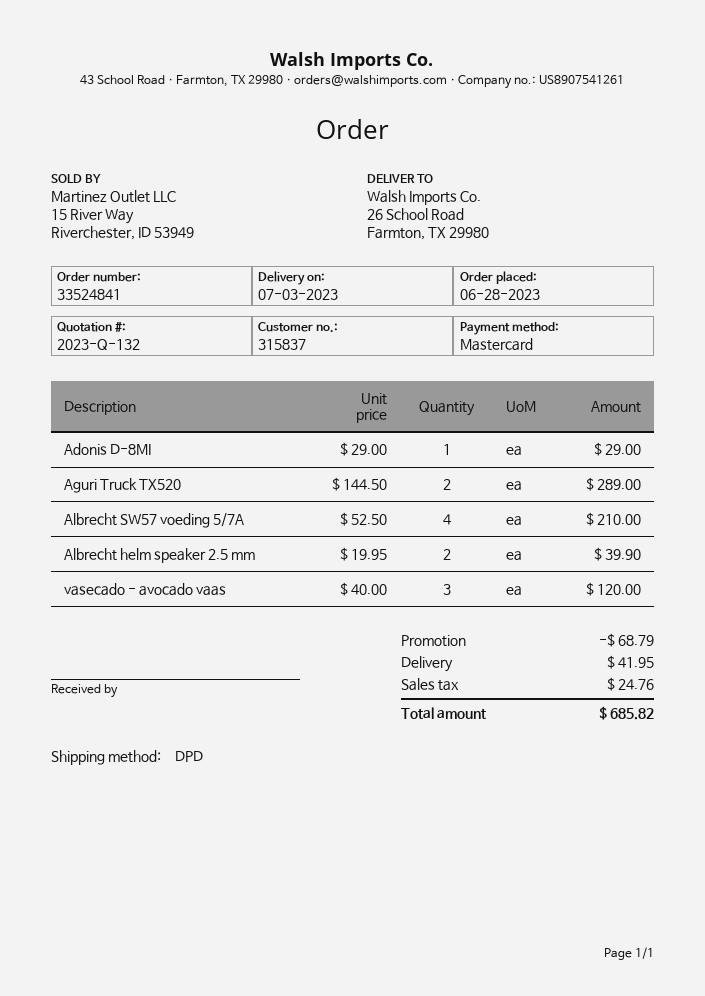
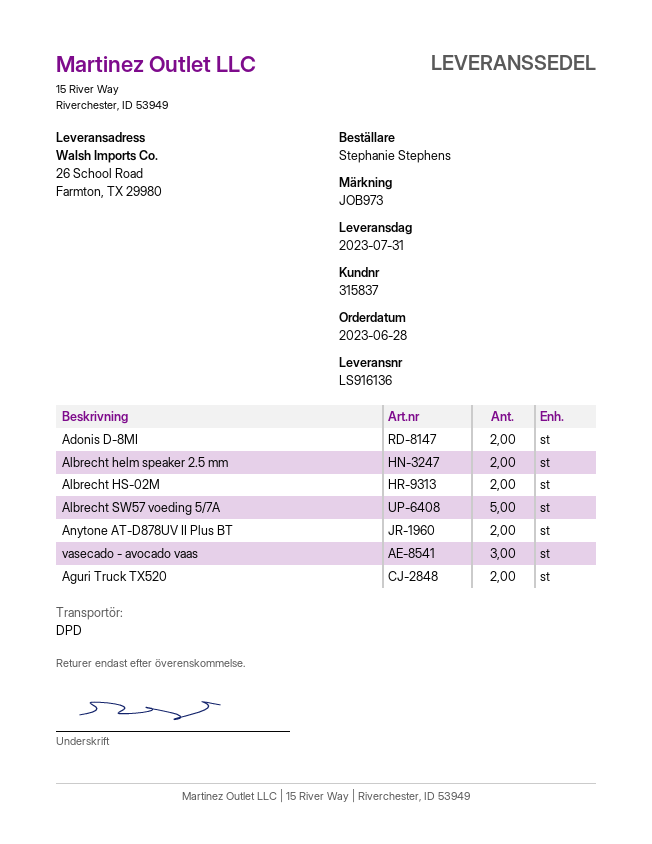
delivery date: 2023-07-03 -> 2023-07-31
Adonis D-8MI: 1 -> 2
Albrecht SW57 voeding 5/7A: 4 -> 5
Albrecht HS-02M: none -> 2
Anytone AT-D878UV II Plus BT: none -> 2

